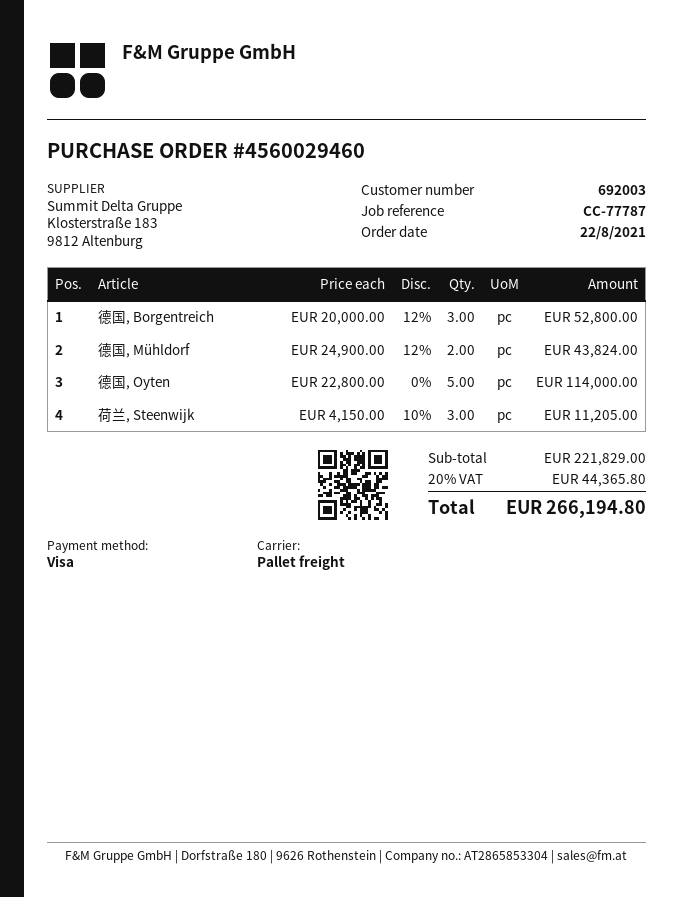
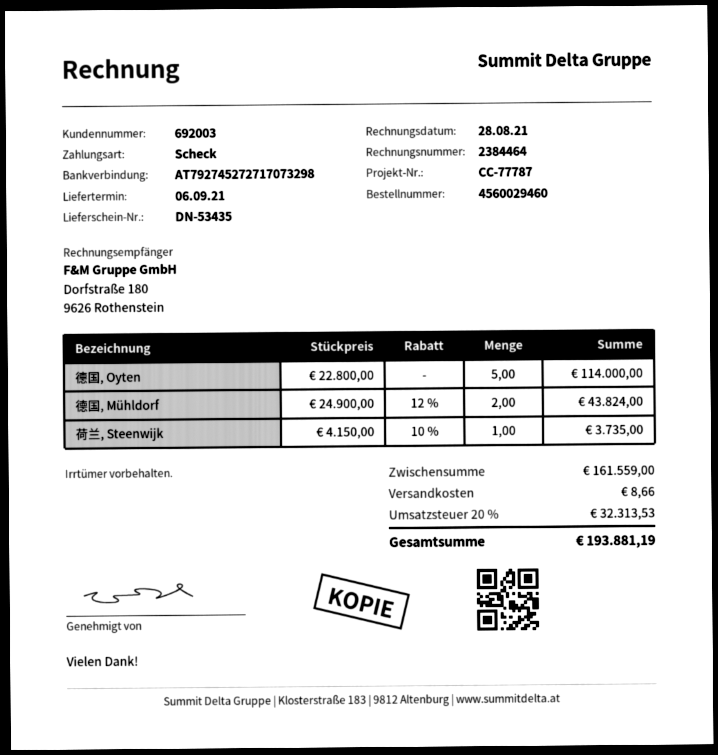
payment method: Visa -> cheque
德国, Borgentreich: 3 x 20000.00 - 12% = 52800.00 -> none
荷兰, Steenwijk: 3 x 4150.00 - 10% = 11205.00 -> 1 x 4150.00 - 10% = 3735.00
subtotal: 221829.00 -> 161559.00
shipping: none -> 8.66
tax: 20% = 44365.80 -> 20% = 32313.53
total: 266194.80 -> 193881.19

